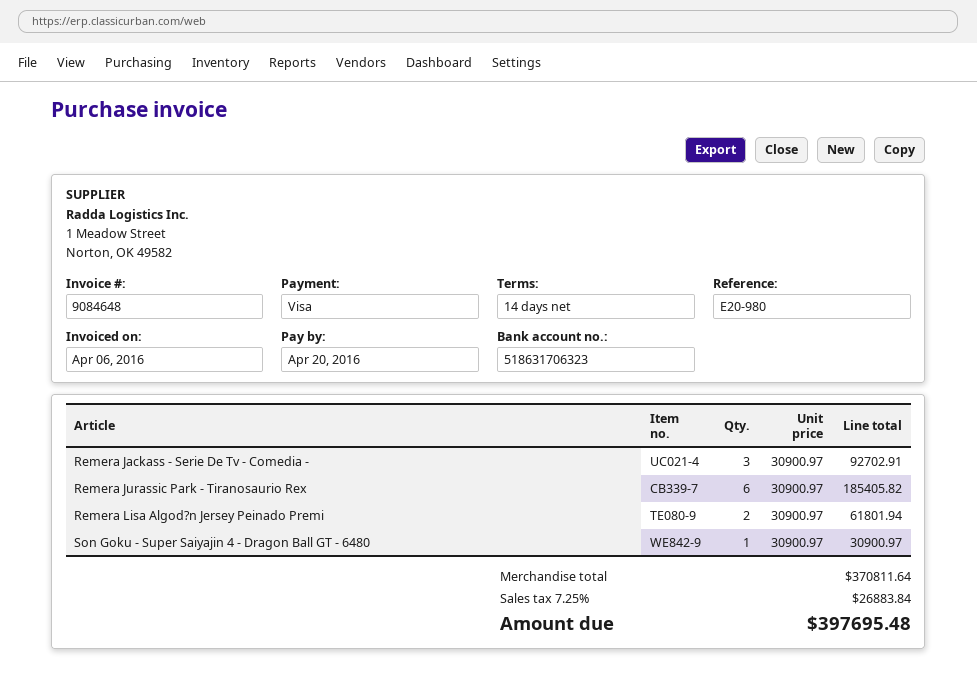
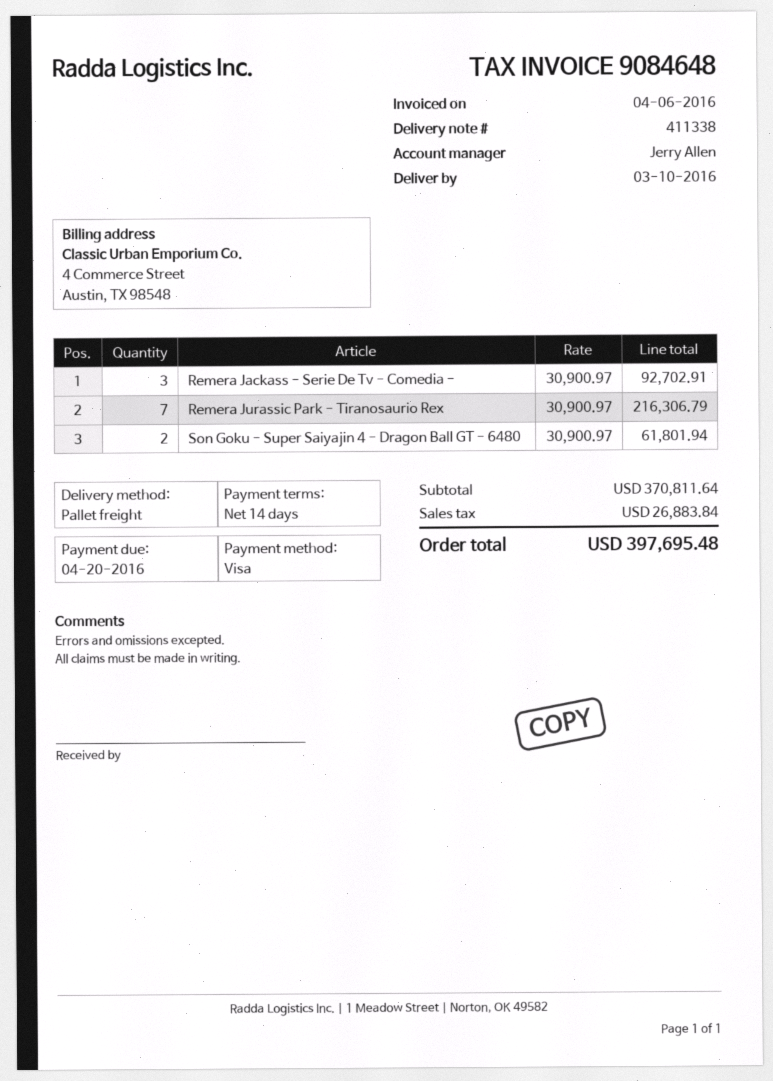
Remera Jurassic Park - Tiranosaurio Rex: 6 x 30900.97 = 185405.82 -> 7 x 30900.97 = 216306.79
Remera Lisa Algod?n Jersey Peinado Premi: 2 x 30900.97 = 61801.94 -> none
Son Goku - Super Saiyajin 4 - Dragon Ball GT - 6480: 1 x 30900.97 = 30900.97 -> 2 x 30900.97 = 61801.94

